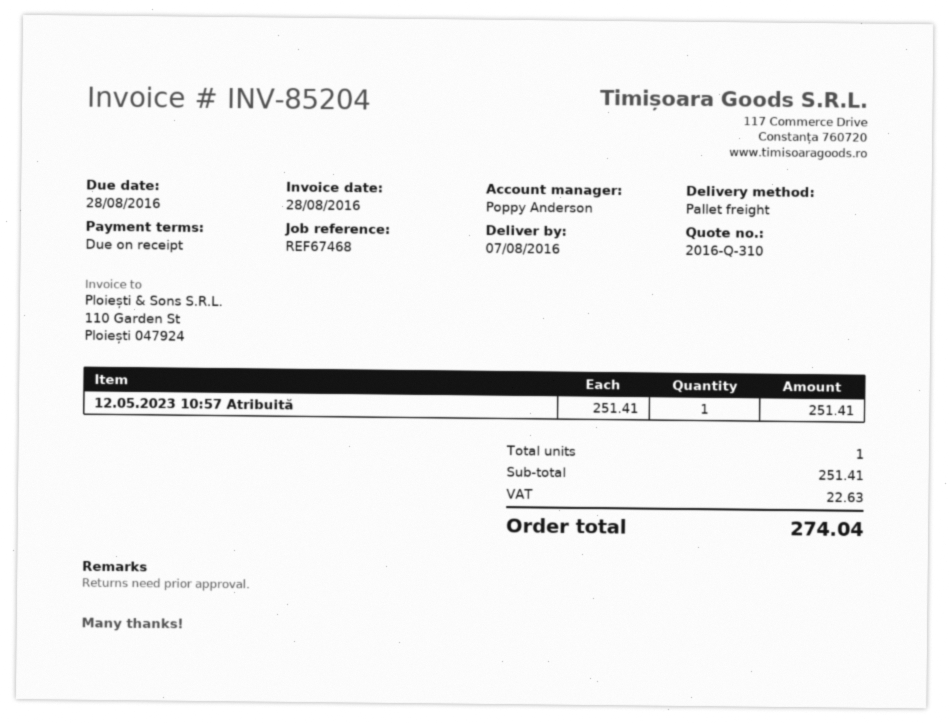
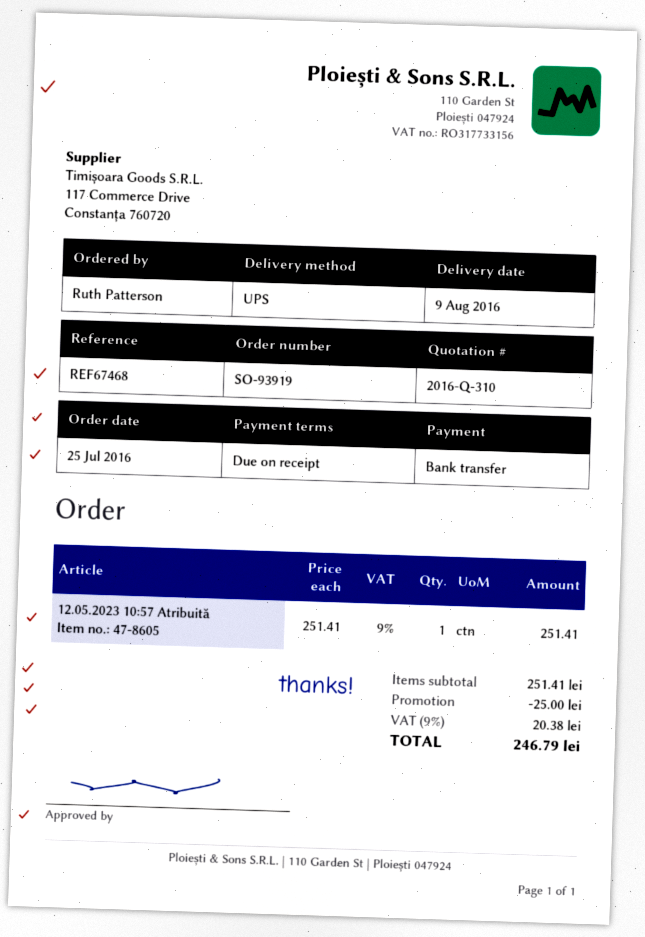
delivery date: 2016-08-07 -> 2016-08-09
shipping method: pallet freight -> UPS
discount: none -> 25.00
tax: 22.63 -> 20.38
total: 274.04 -> 246.79

